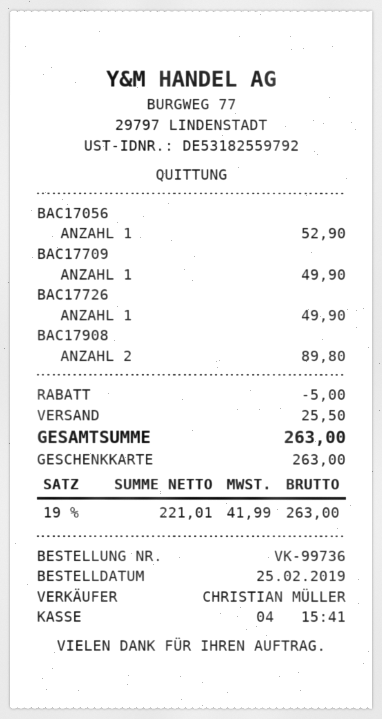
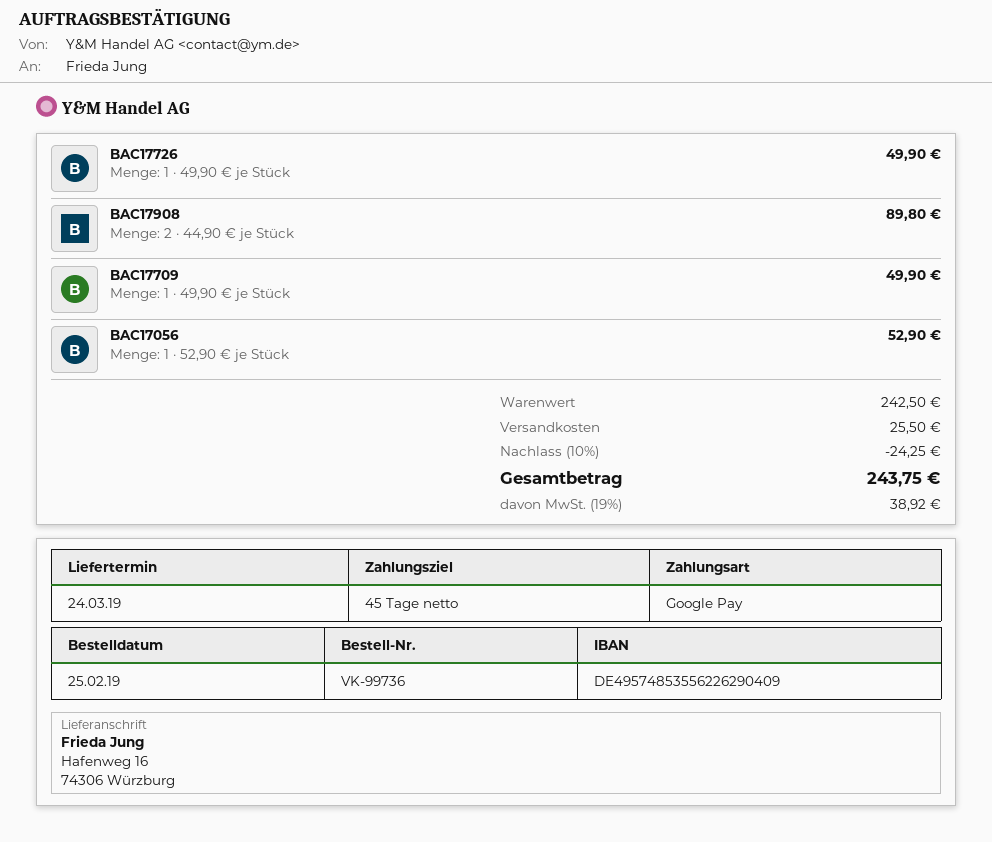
payment method: gift card -> Google Pay
discount: 5.00 -> 24.25
tax: 19% = 41.99 -> 19% = 38.92
total: 263.00 -> 243.75

